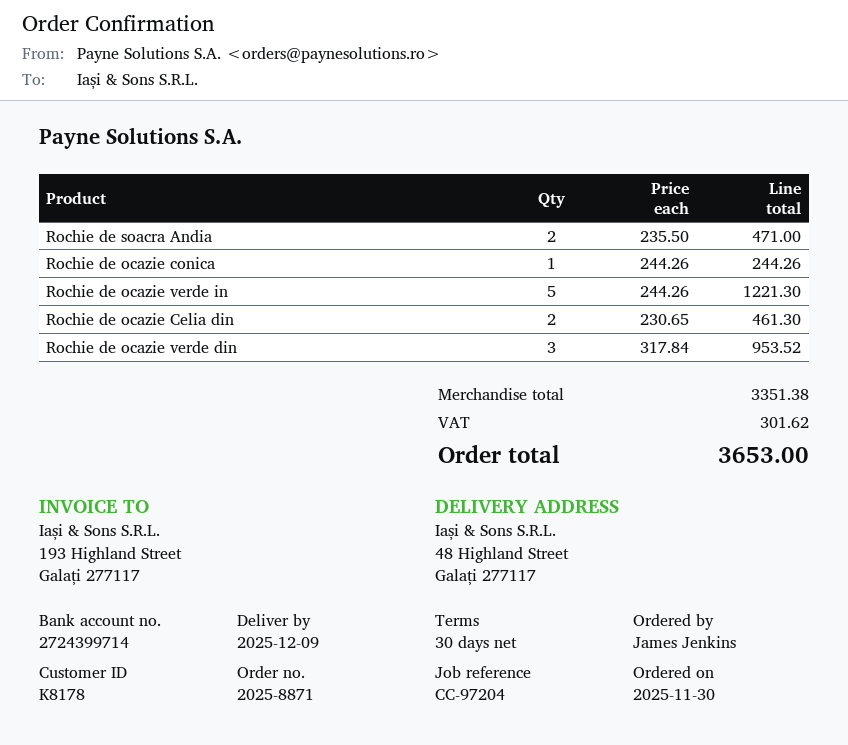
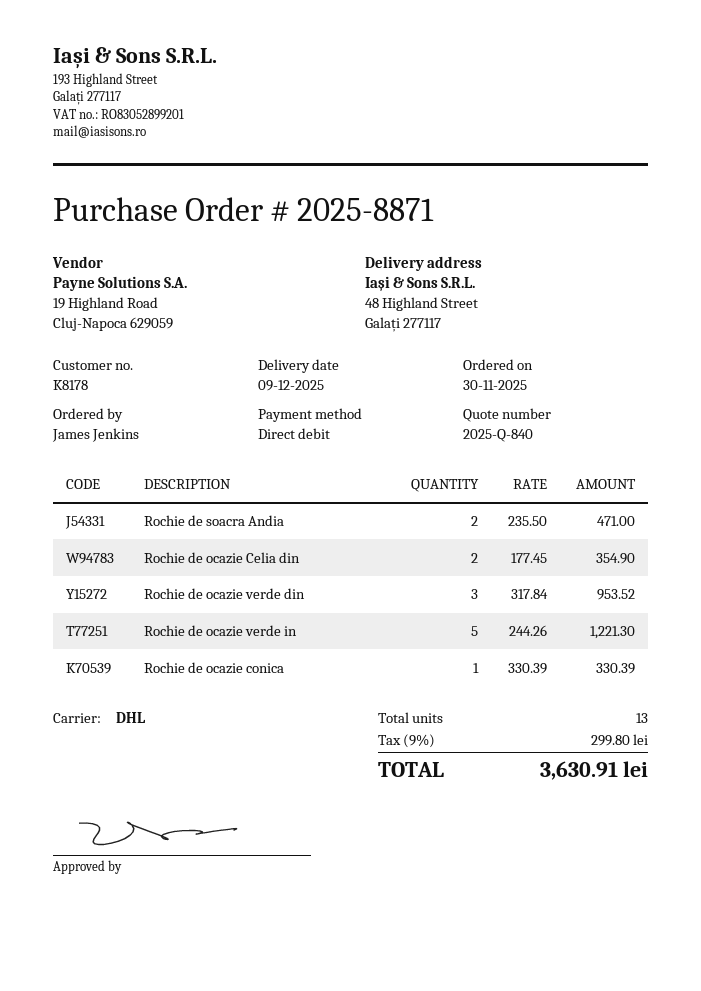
Rochie de ocazie conica: 1 x 244.26 = 244.26 -> 1 x 330.39 = 330.39
Rochie de ocazie Celia din: 2 x 230.65 = 461.30 -> 2 x 177.45 = 354.90
tax: 301.62 -> 299.80
total: 3653.00 -> 3630.91

